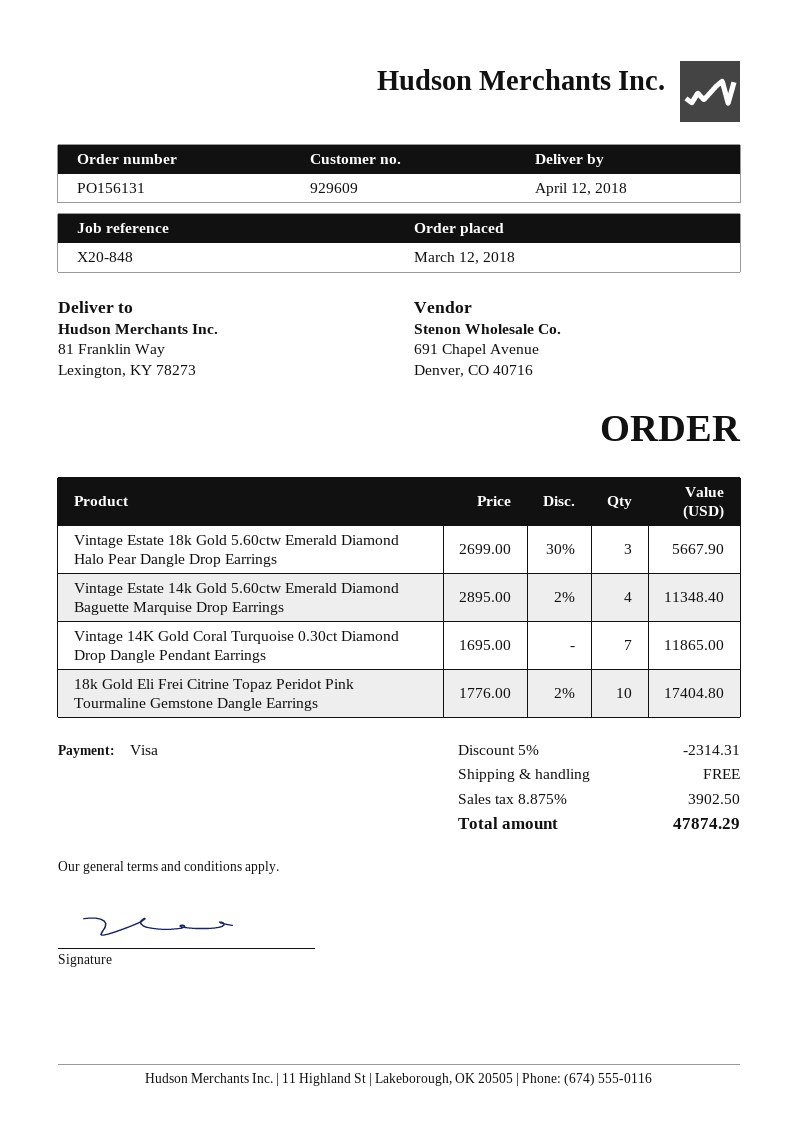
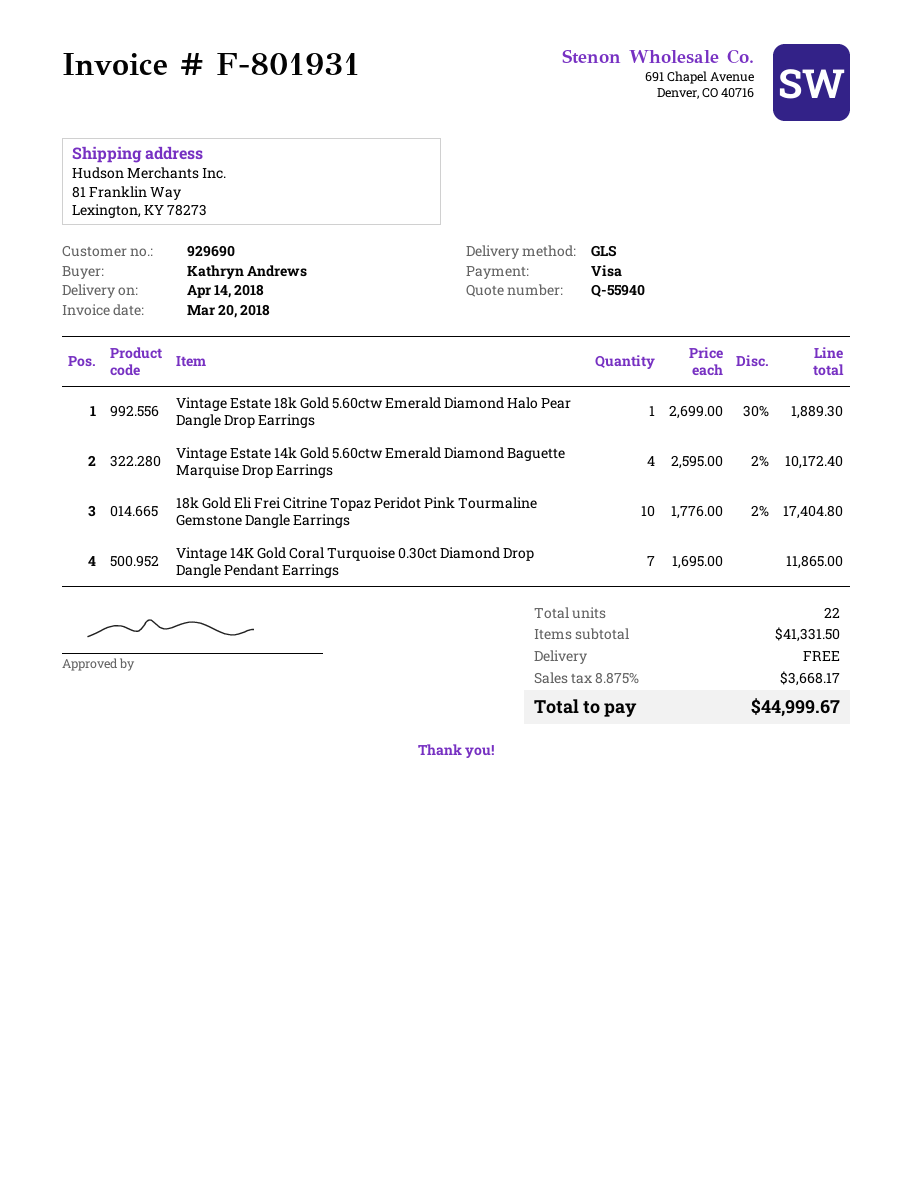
delivery date: 2018-04-12 -> 2018-04-14
customer number: 929609 -> 929690
Vintage Estate 18k Gold 5.60ctw Emerald Diamond Halo Pear Dangle Drop Earrings: 3 x 2699.00 - 30% = 5667.90 -> 1 x 2699.00 - 30% = 1889.30
Vintage Estate 14k Gold 5.60ctw Emerald Diamond Baguette Marquise Drop Earrings: 4 x 2895.00 - 2% = 11348.40 -> 4 x 2595.00 - 2% = 10172.40
discount: 5% = 2314.31 -> none
tax: 8.875% = 3902.50 -> 8.875% = 3668.17
total: 47874.29 -> 44999.67

